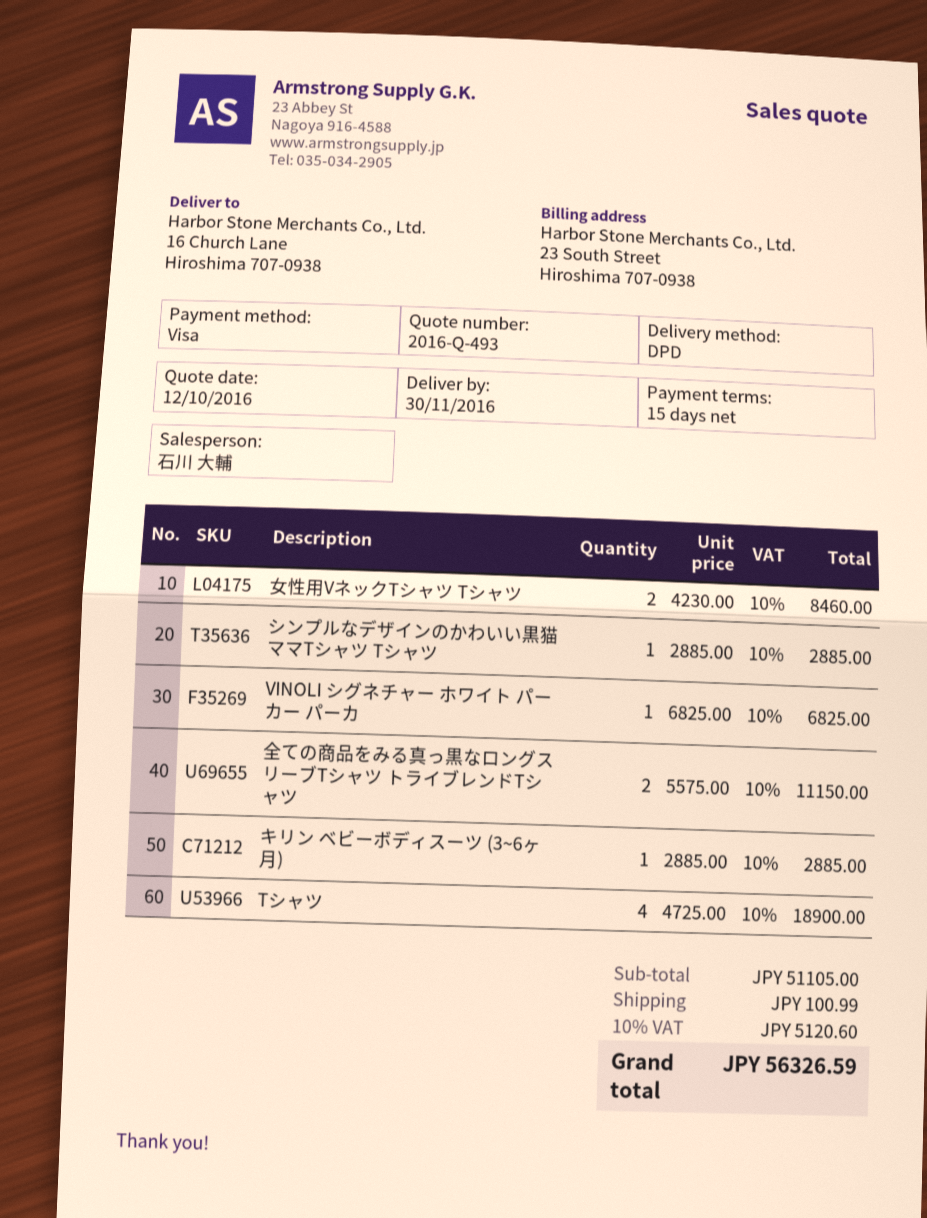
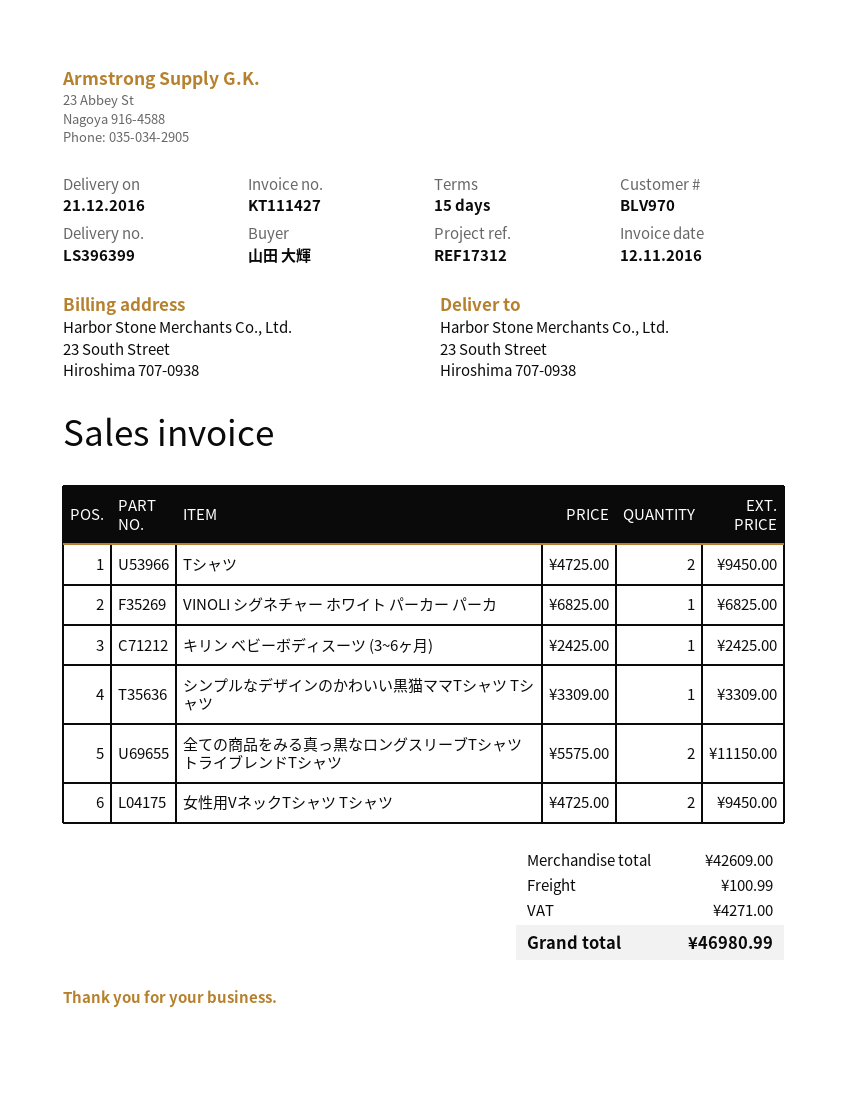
delivery date: 2016-11-30 -> 2016-12-21
ship to: 16 Church Lane, Hiroshima 707-0938 -> 23 South Street, Hiroshima 707-0938
女性用VネックTシャツ Tシャツ: 2 x 4230.00 = 8460.00 -> 2 x 4725.00 = 9450.00
シンプルなデザインのかわいい黒猫ママTシャツ Tシャツ: 1 x 2885.00 = 2885.00 -> 1 x 3309.00 = 3309.00
キリン ベビーボディスーツ (3~6ヶ月): 1 x 2885.00 = 2885.00 -> 1 x 2425.00 = 2425.00
Tシャツ: 4 x 4725.00 = 18900.00 -> 2 x 4725.00 = 9450.00
subtotal: 51105.00 -> 42609.00
tax: 5120.60 -> 4271.00
total: 56326.59 -> 46980.99

